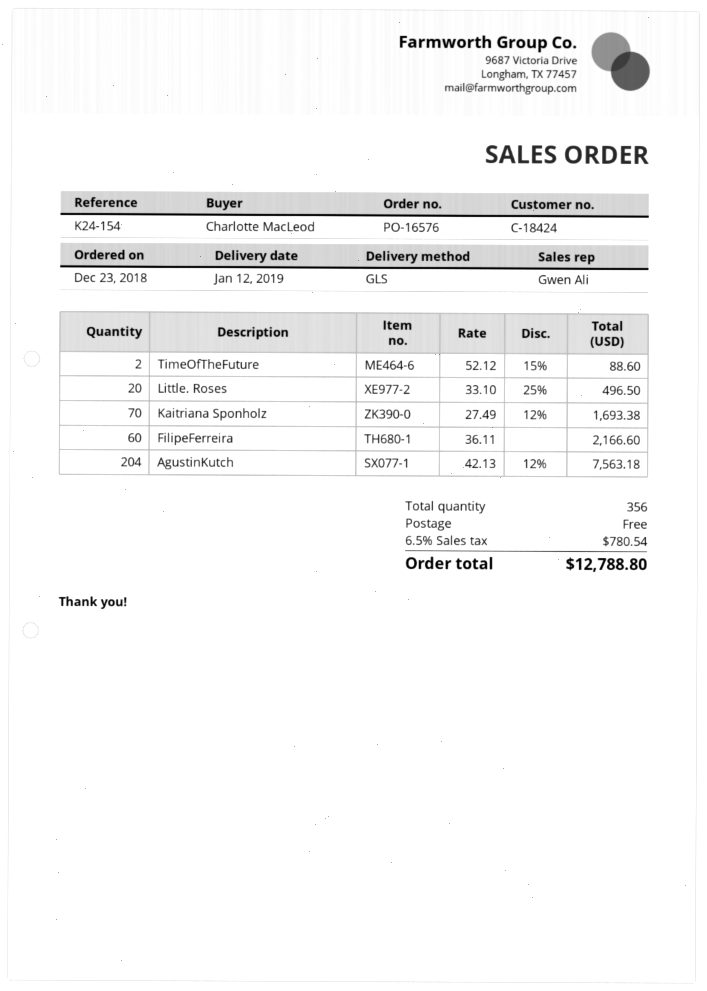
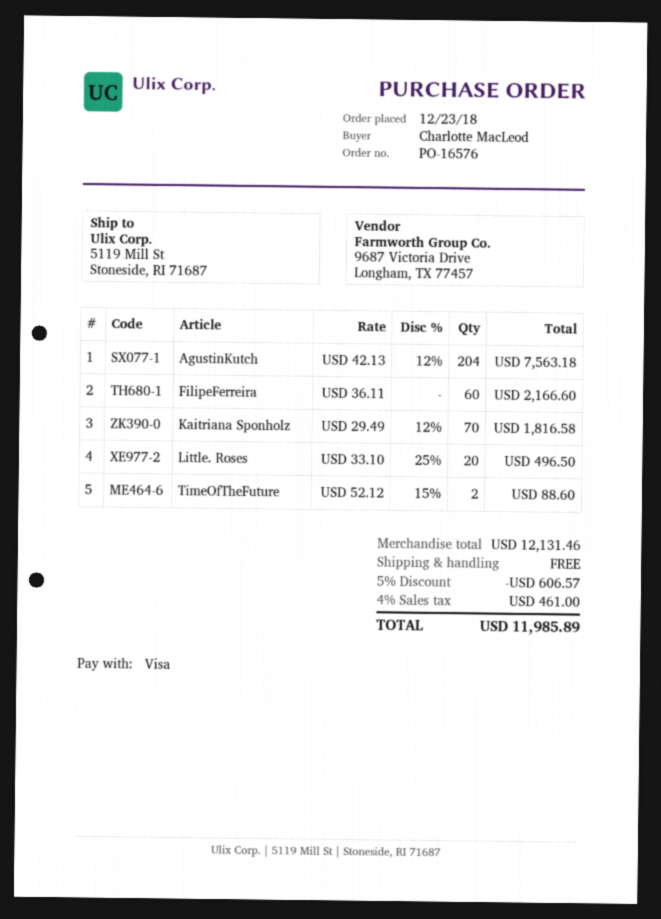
Kaitriana Sponholz: 70 x 27.49 - 12% = 1693.38 -> 70 x 29.49 - 12% = 1816.58
discount: none -> 5% = 606.57
tax: 6.5% = 780.54 -> 4% = 461.00
total: 12788.80 -> 11985.89

